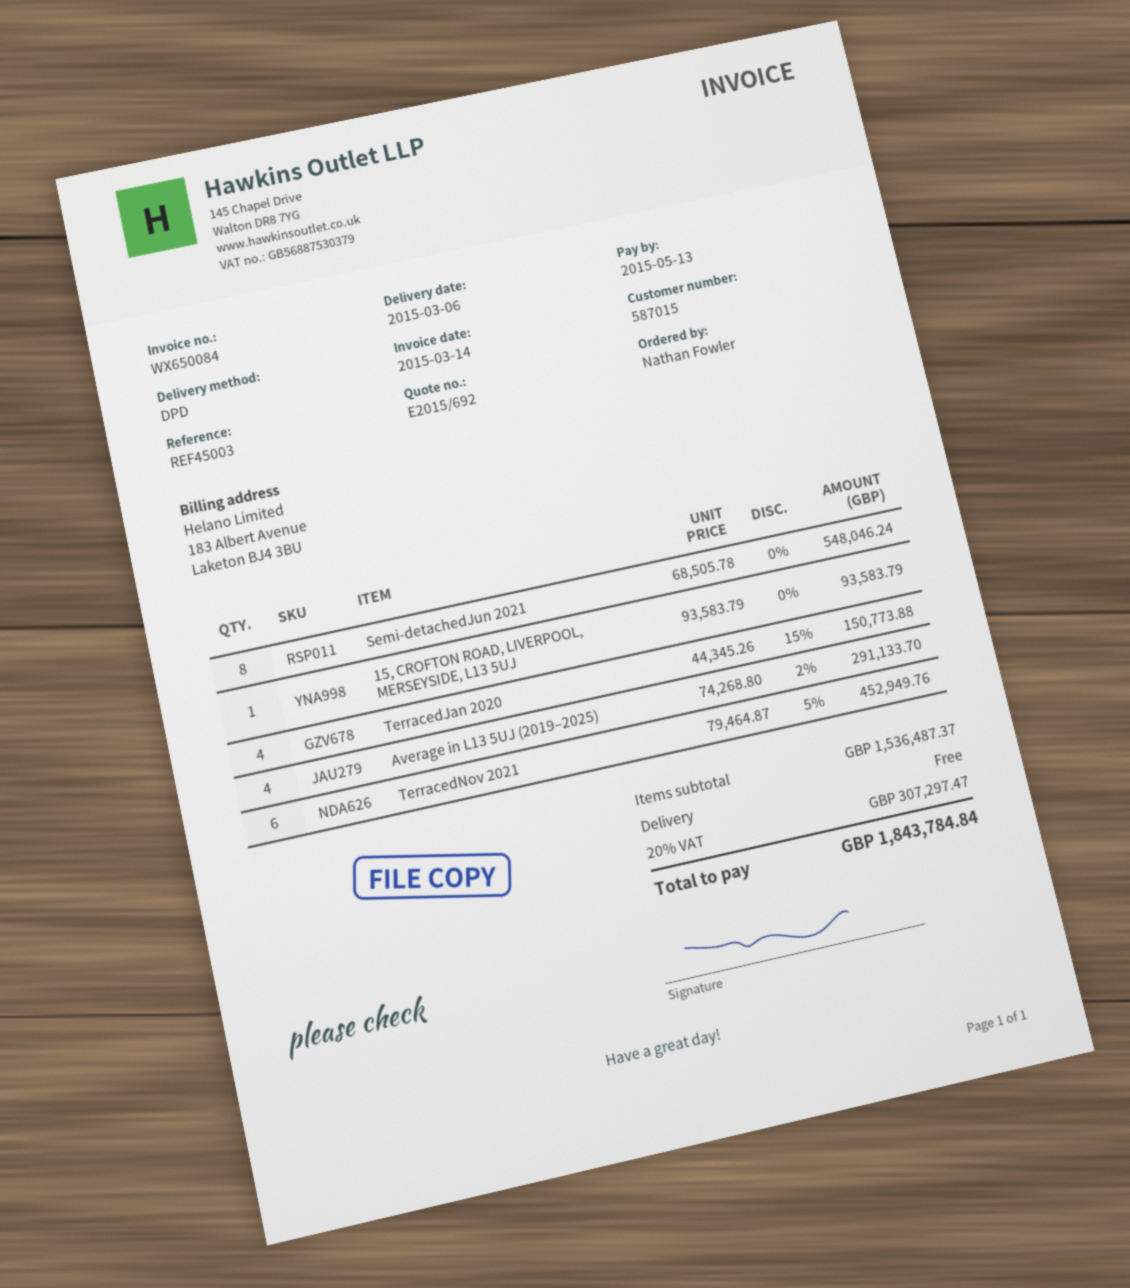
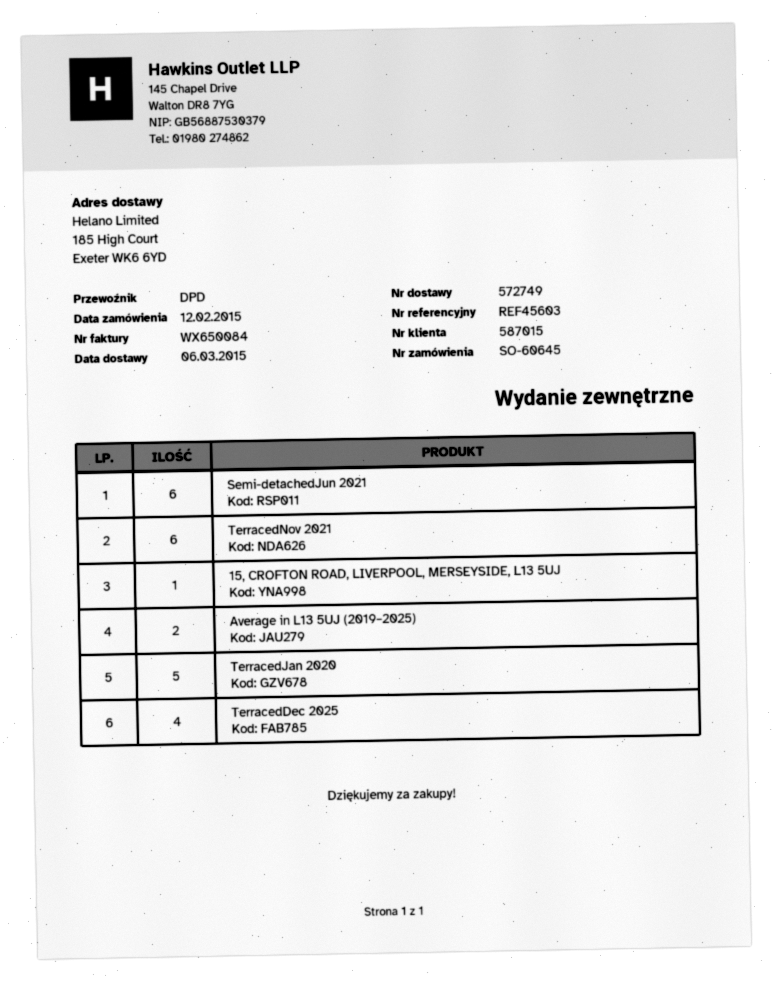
reference: REF45003 -> REF45603
Semi-detachedJun 2021: 8 -> 6
TerracedJan 2020: 4 -> 5
Average in L13 5UJ (2019–2025): 4 -> 2
TerracedDec 2025: none -> 4

